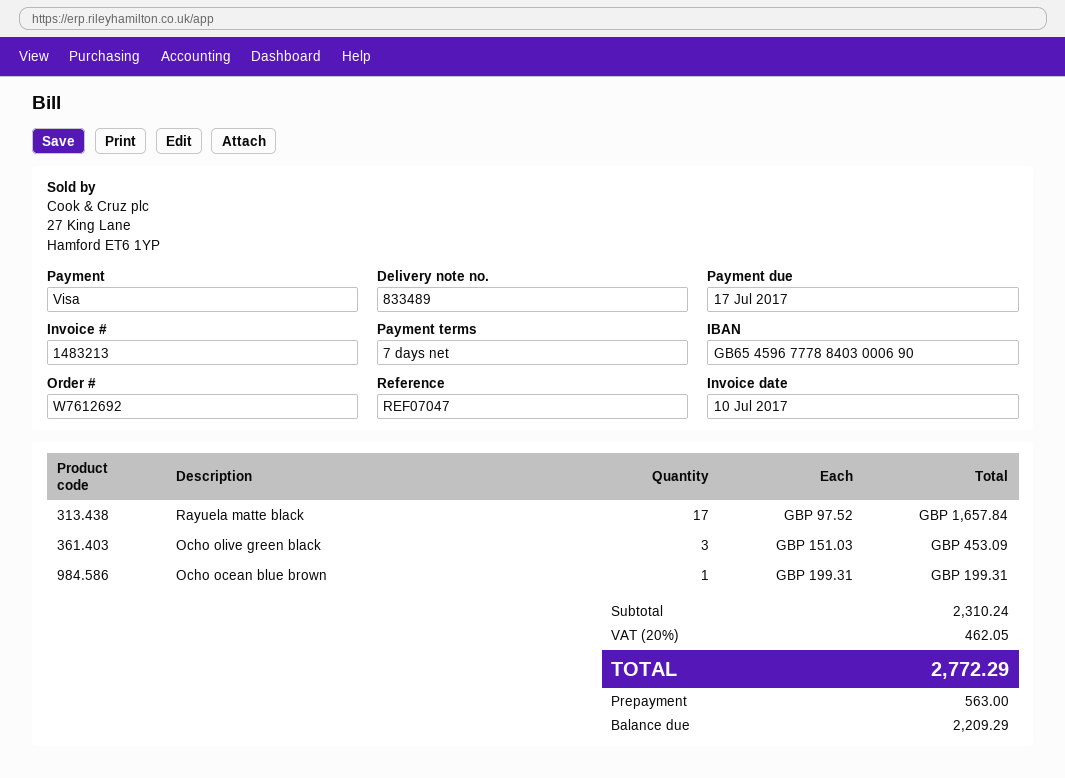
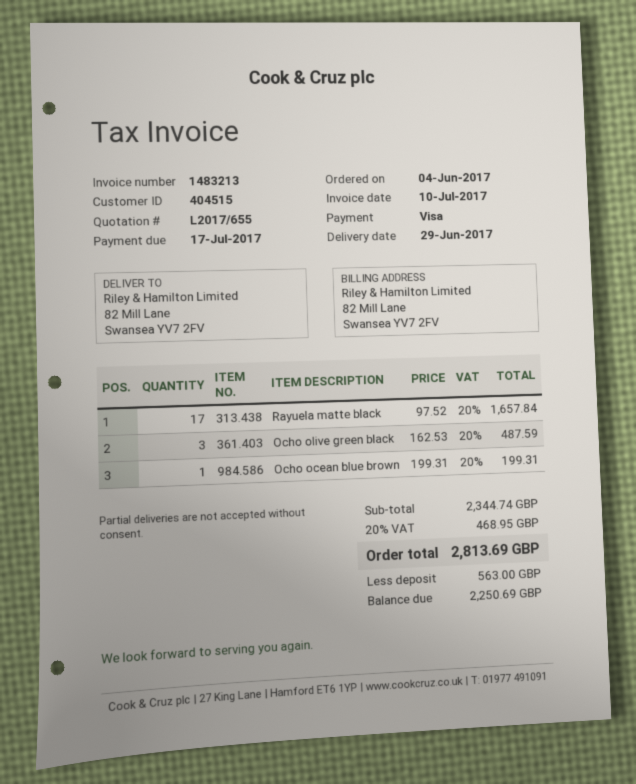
Ocho olive green black: 3 x 151.03 = 453.09 -> 3 x 162.53 = 487.59
subtotal: 2310.24 -> 2344.74
tax: 20% = 462.05 -> 20% = 468.95
total: 2772.29 -> 2813.69
balance: 2209.29 -> 2250.69

